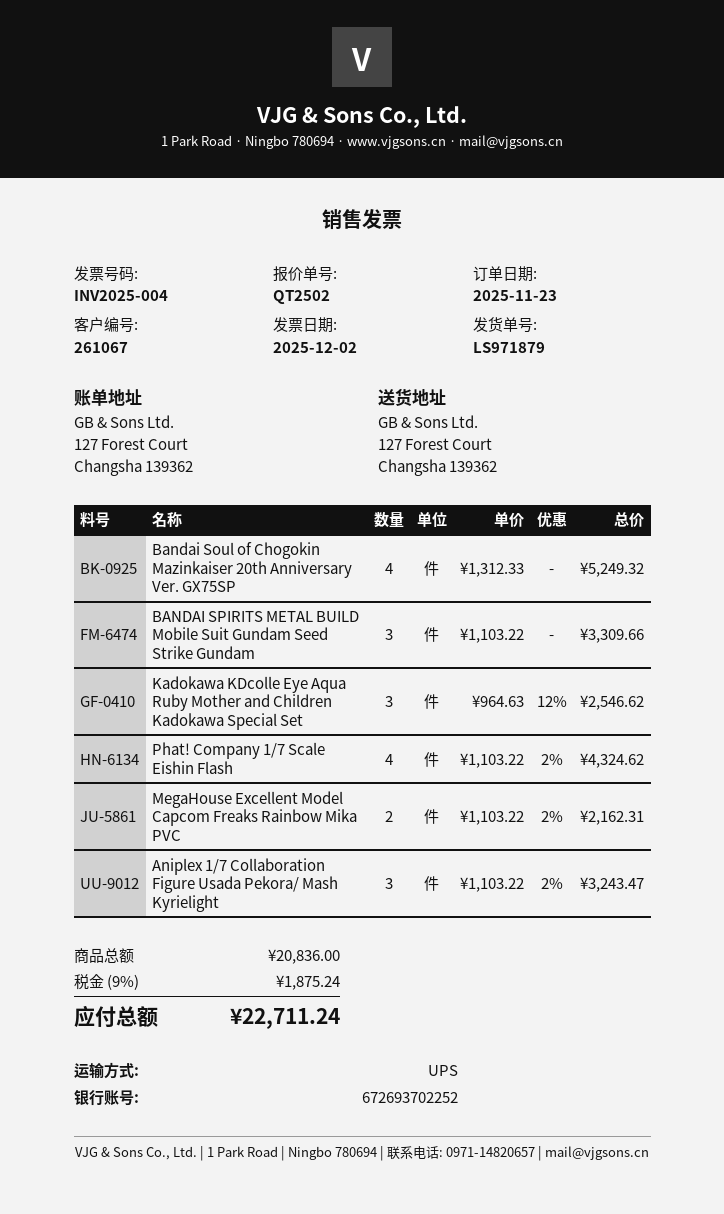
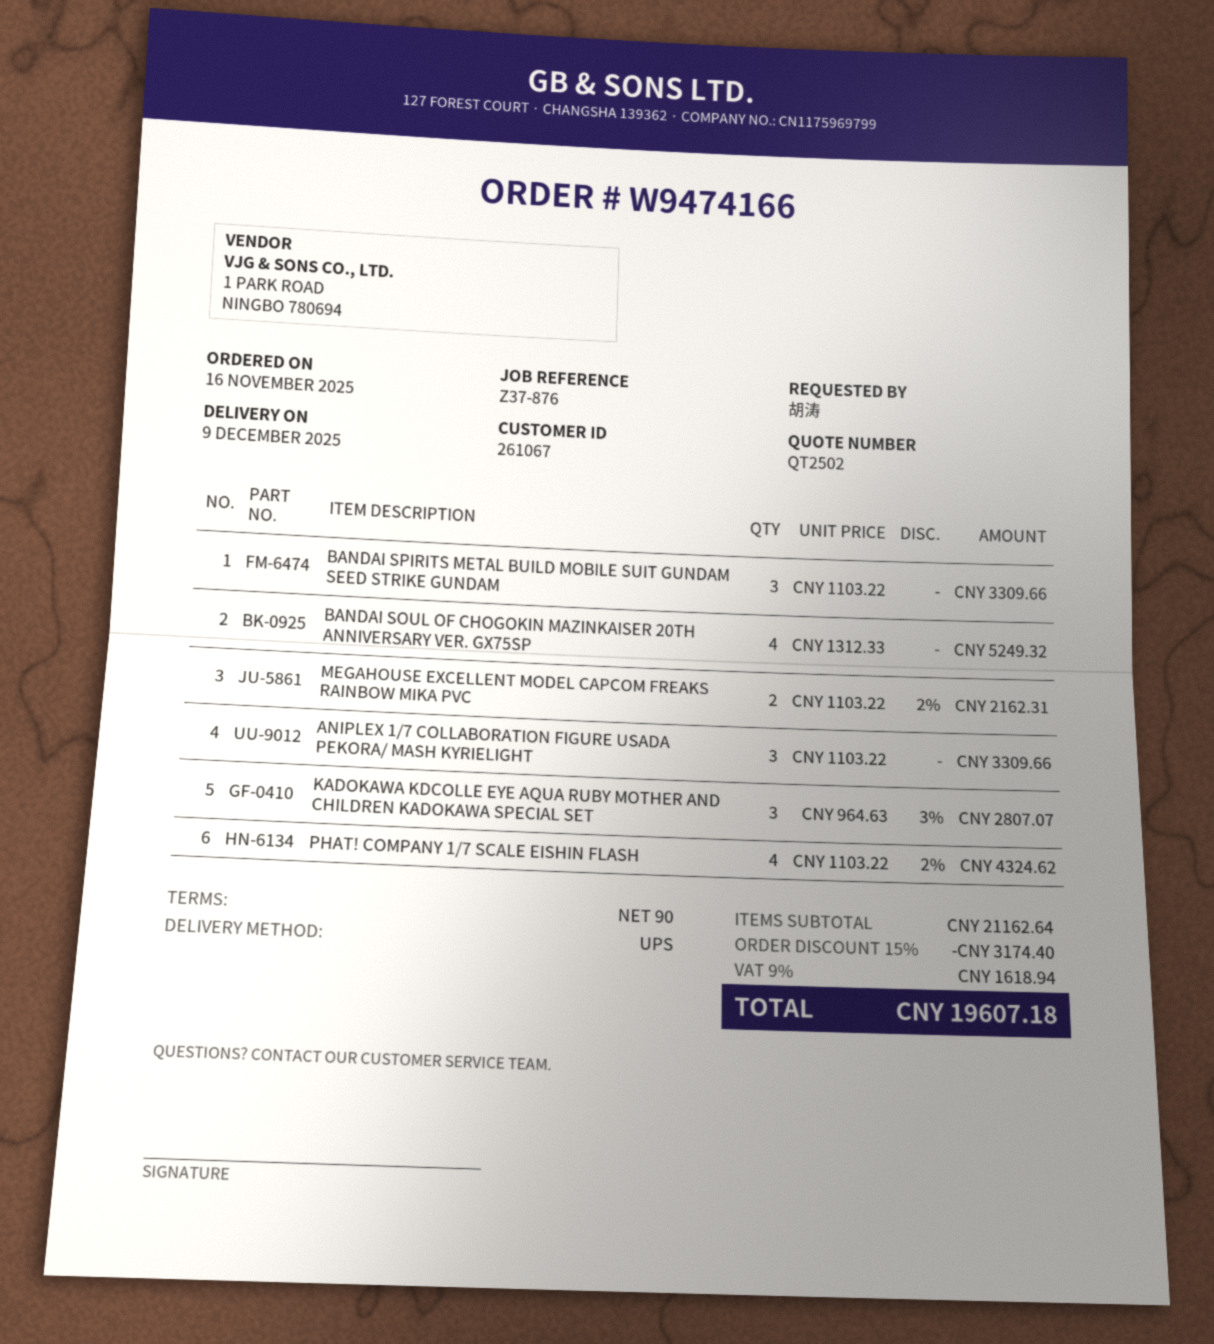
order date: 2025-11-23 -> 2025-11-16
Kadokawa KDcolle Eye Aqua Ruby Mother and Children Kadokawa Special Set: 3 x 964.63 - 12% = 2546.62 -> 3 x 964.63 - 3% = 2807.07
Aniplex 1/7 Collaboration Figure Usada Pekora/ Mash Kyrielight: 3 x 1103.22 - 2% = 3243.47 -> 3 x 1103.22 = 3309.66
subtotal: 20836.00 -> 21162.64
discount: none -> 15% = 3174.40
tax: 9% = 1875.24 -> 9% = 1618.94
total: 22711.24 -> 19607.18

